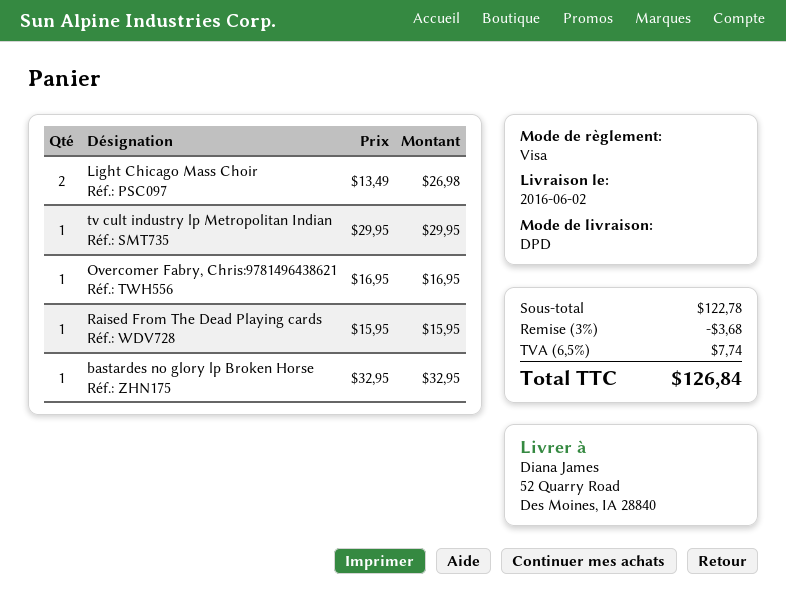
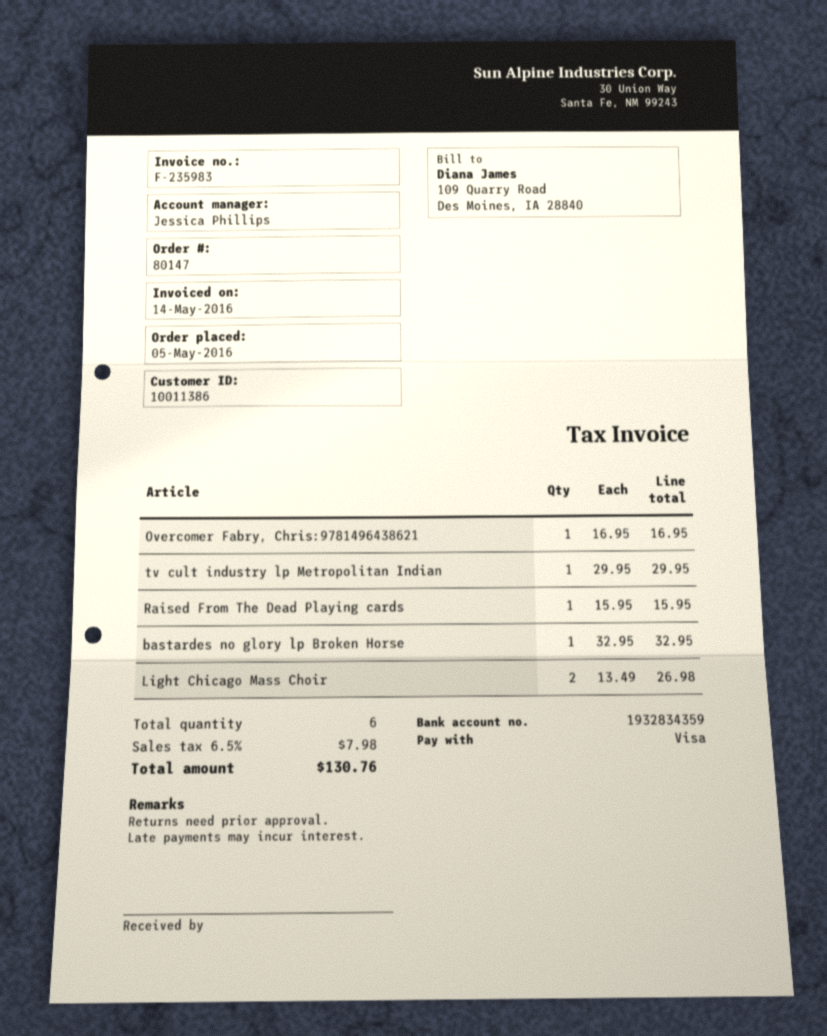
discount: 3% = 3.68 -> none
tax: 6.5% = 7.74 -> 6.5% = 7.98
total: 126.84 -> 130.76

